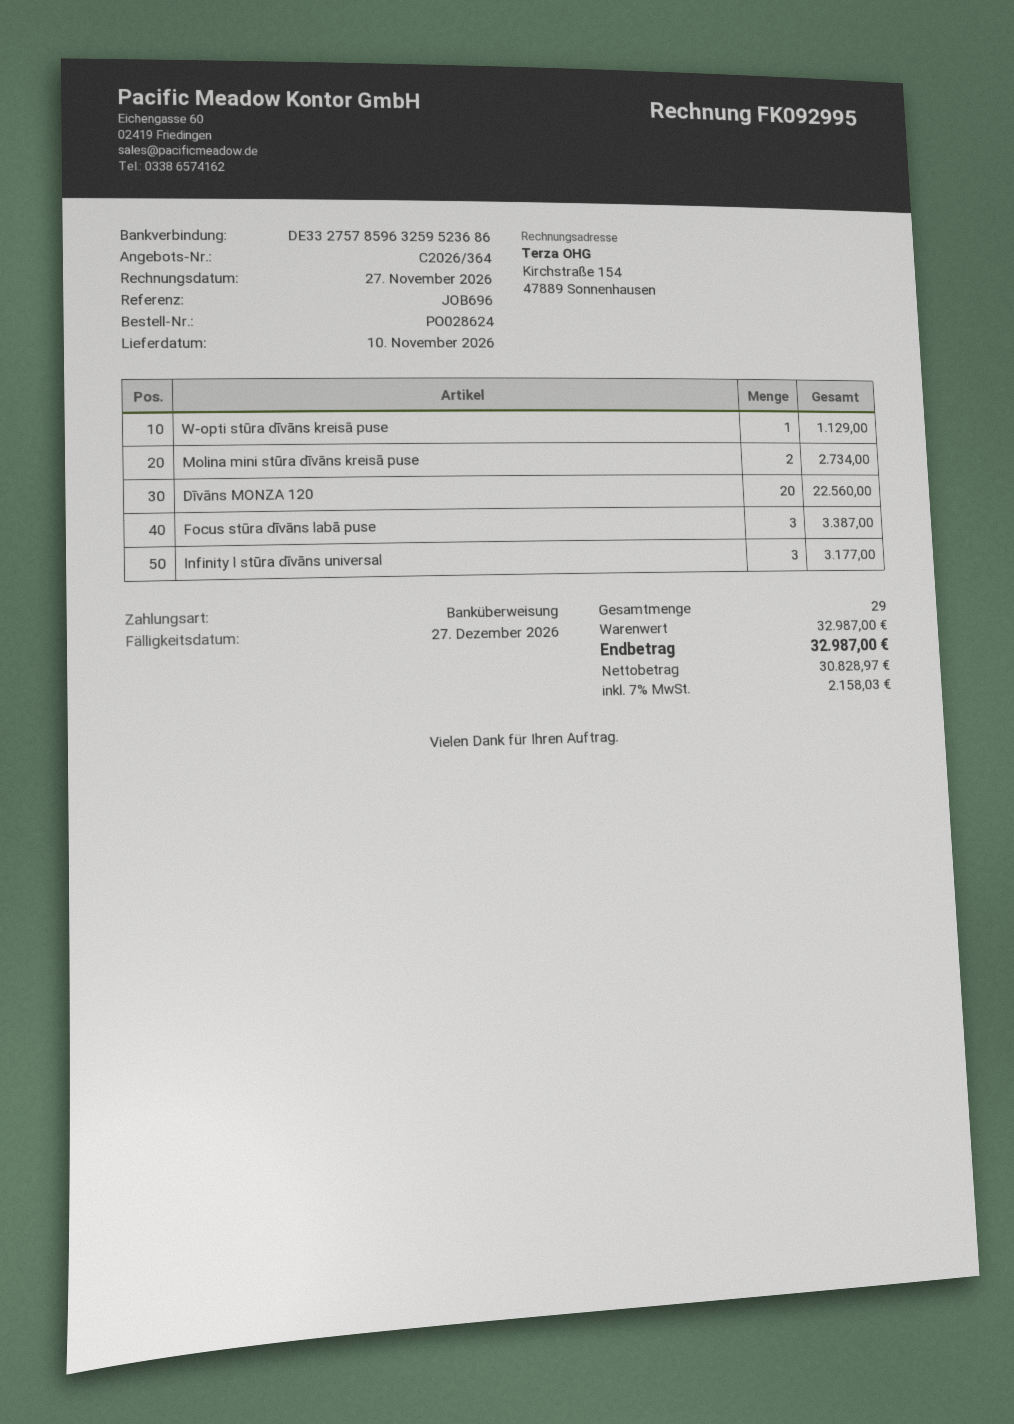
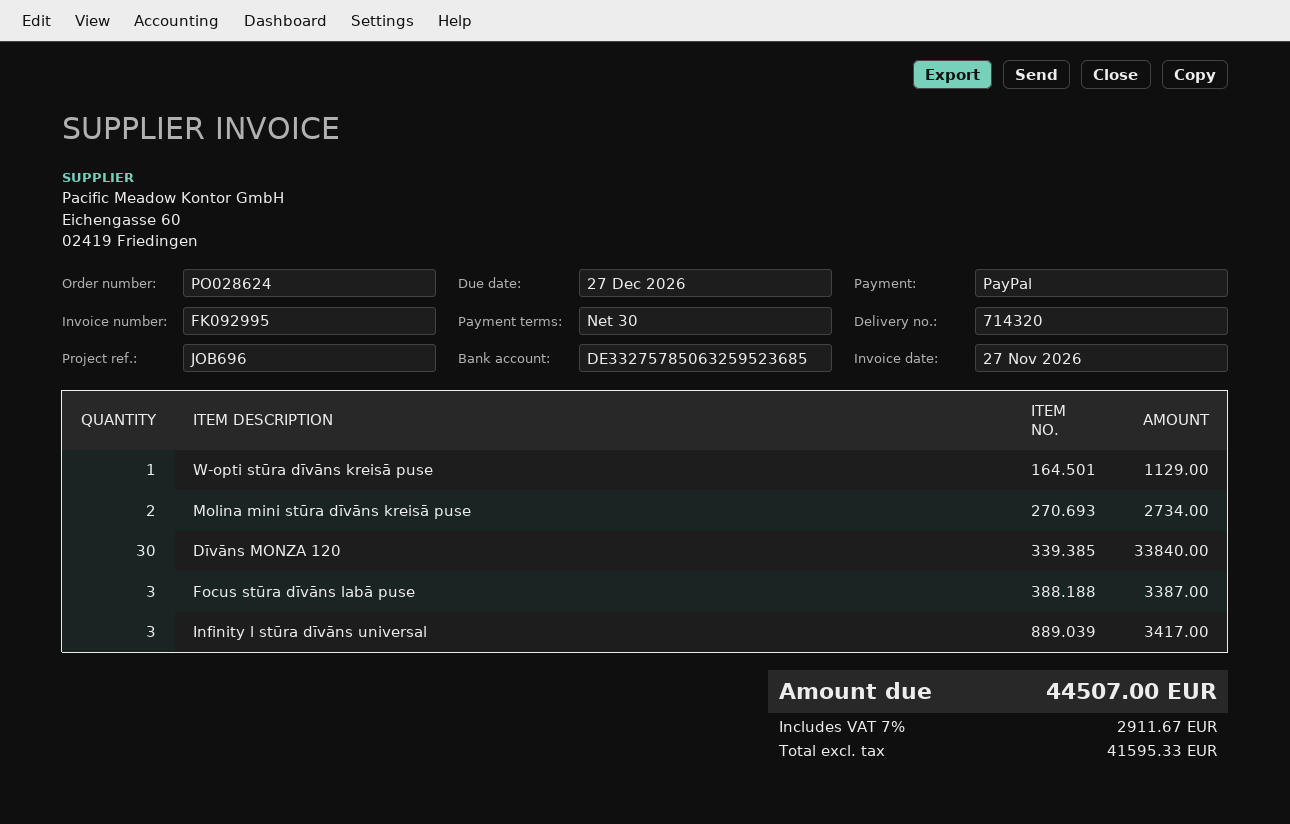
payment method: bank transfer -> PayPal
bank account: DE33275785963259523686 -> DE33275785063259523685
Dīvāns MONZA 120: 20 for 22560.00 -> 30 for 33840.00
Infinity l stūra dīvāns universal: 3 for 3177.00 -> 3 for 3417.00
net: 30828.97 -> 41595.33
tax: 7% = 2158.03 -> 7% = 2911.67
total: 32987.00 -> 44507.00

